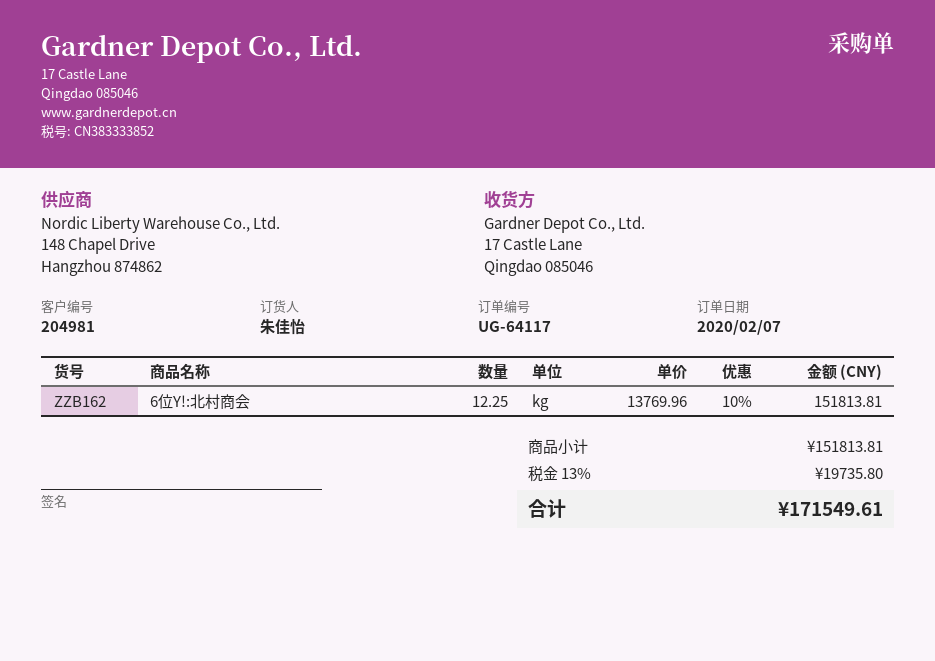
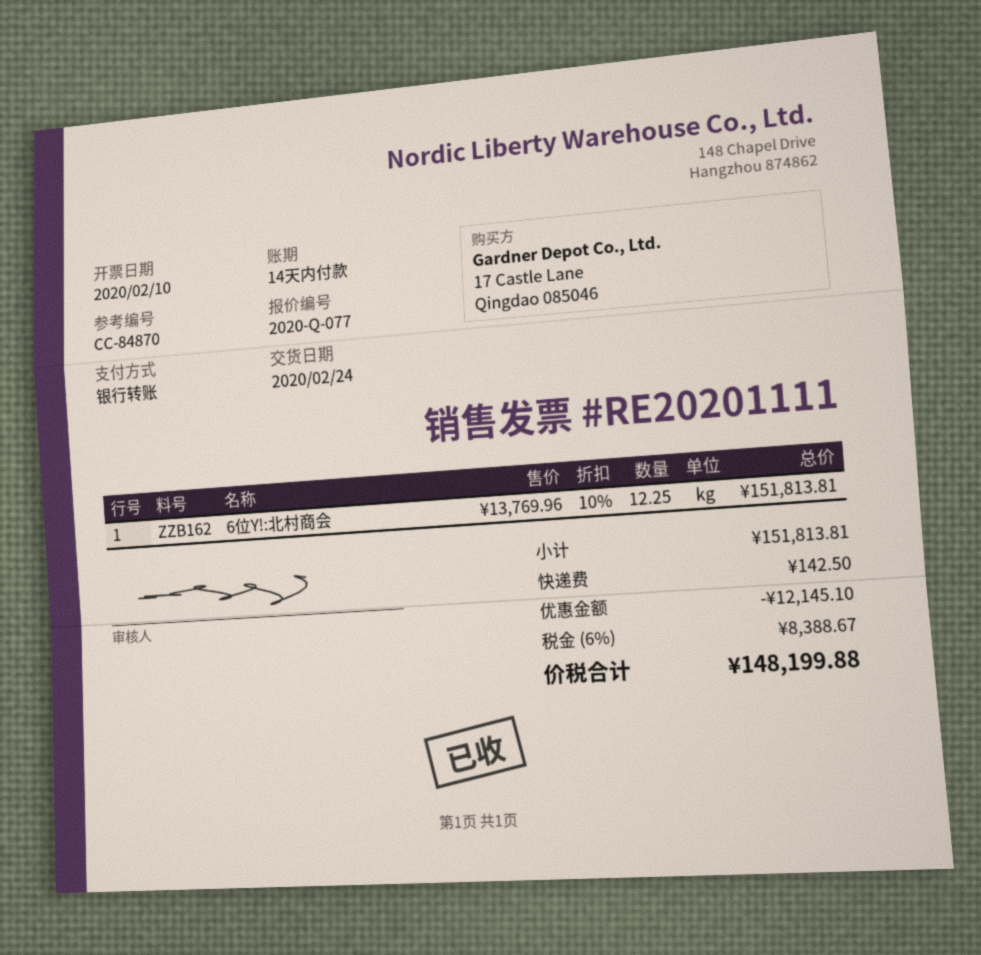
discount: none -> 12145.10
shipping: none -> 142.50
tax: 13% = 19735.80 -> 6% = 8388.67
total: 171549.61 -> 148199.88

